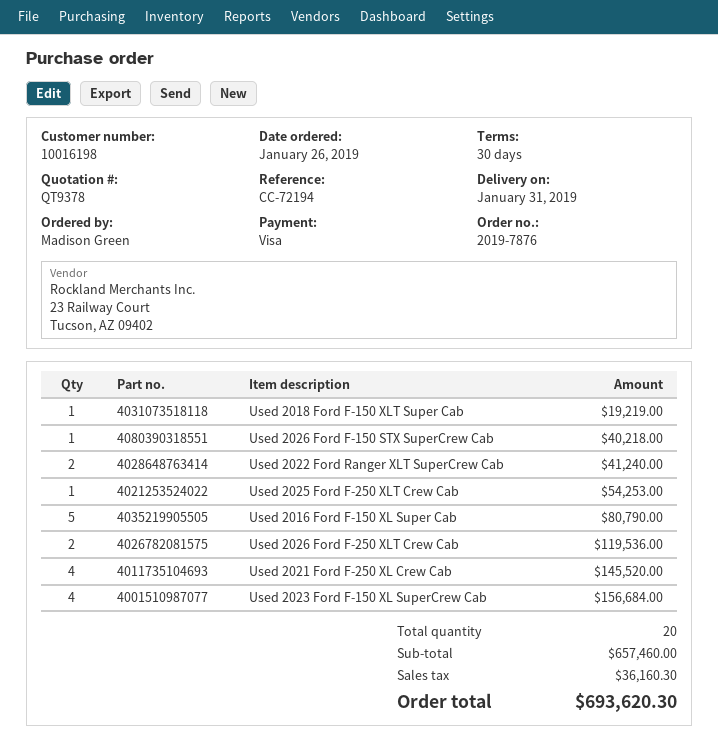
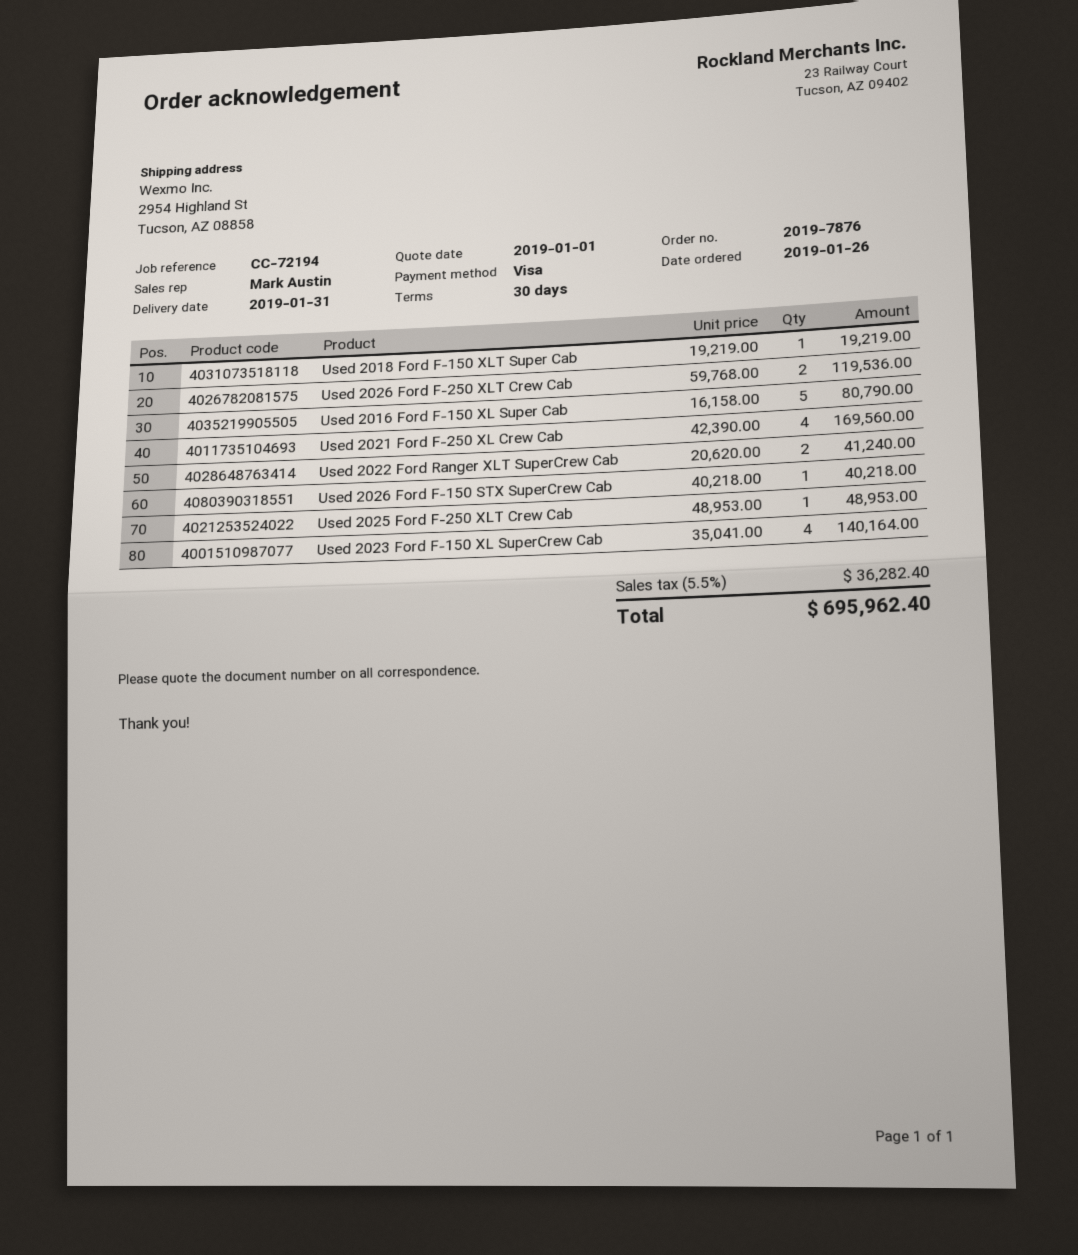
Used 2025 Ford F-250 XLT Crew Cab: 1 for 54253.00 -> 1 for 48953.00
Used 2021 Ford F-250 XL Crew Cab: 4 for 145520.00 -> 4 for 169560.00
Used 2023 Ford F-150 XL SuperCrew Cab: 4 for 156684.00 -> 4 for 140164.00
tax: 36160.30 -> 36282.40
total: 693620.30 -> 695962.40

